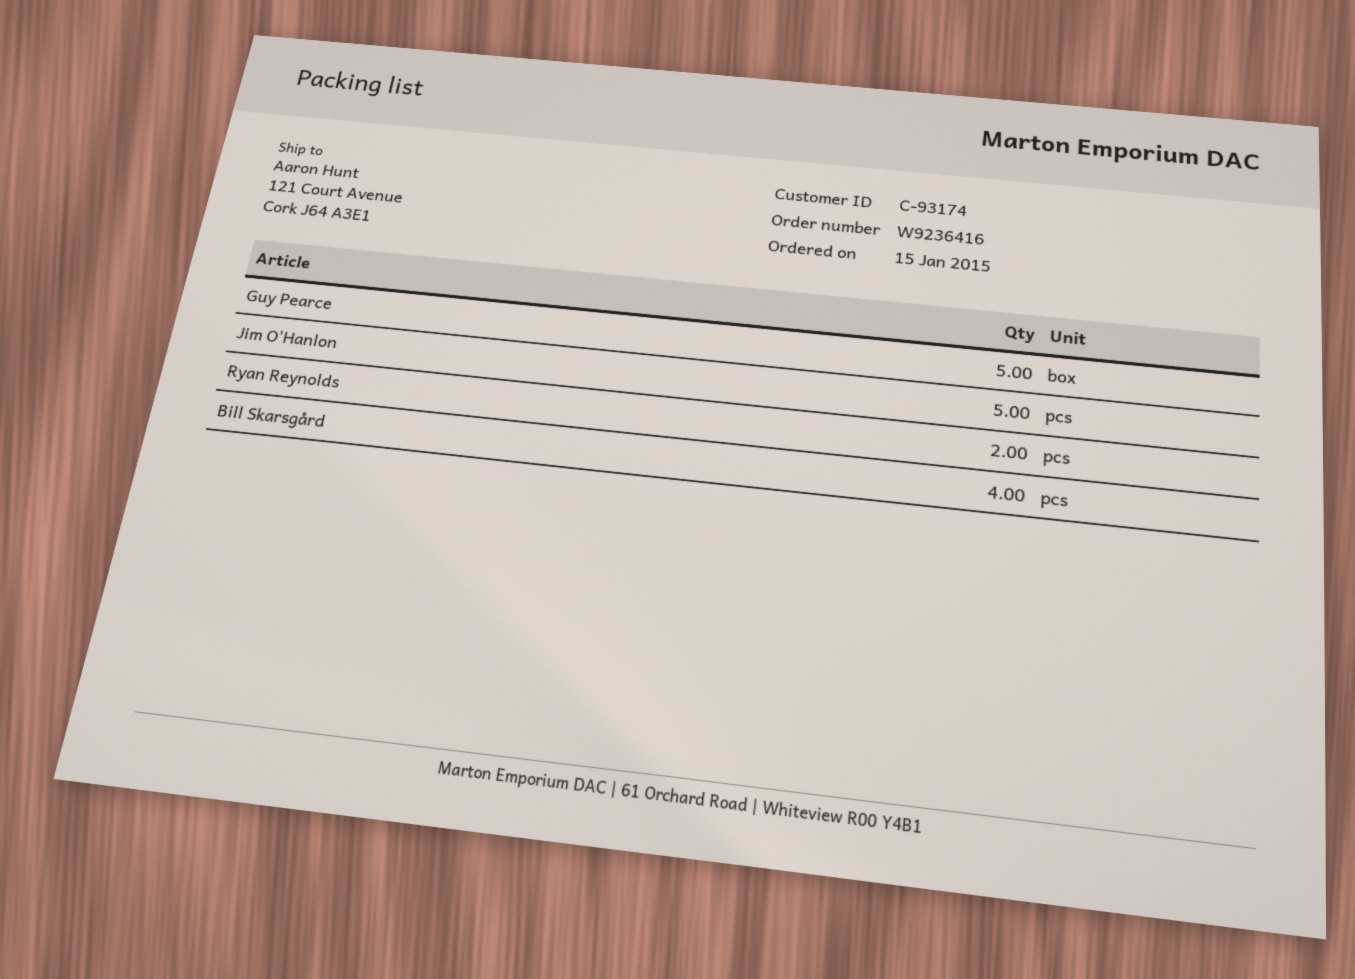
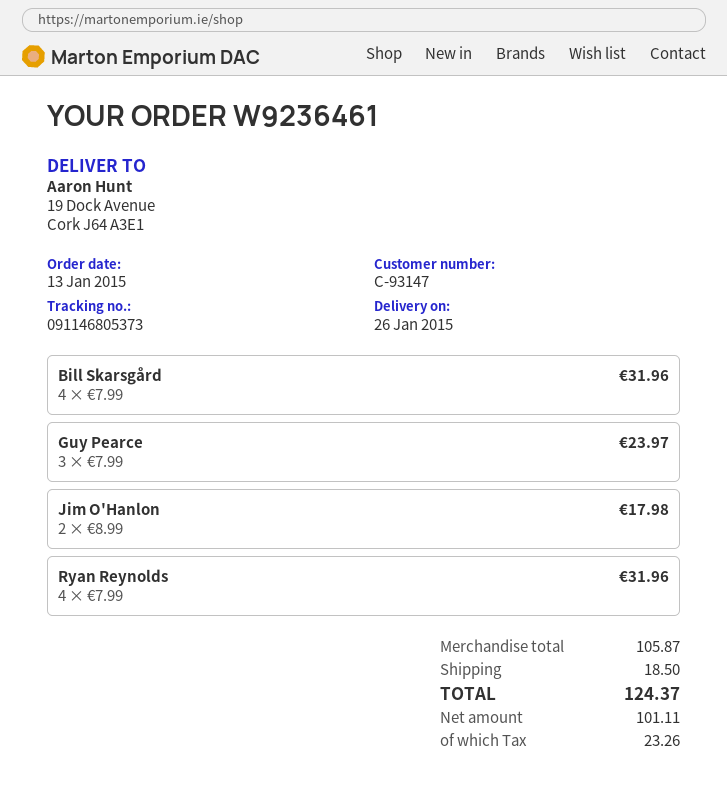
order number: W9236416 -> W9236461
order date: 2015-01-15 -> 2015-01-13
customer number: C-93174 -> C-93147
ship to: 121 Court Avenue, Cork J64 A3E1 -> 19 Dock Avenue, Cork J64 A3E1
Guy Pearce: 5 -> 3
Jim O'Hanlon: 5 -> 2
Ryan Reynolds: 2 -> 4

